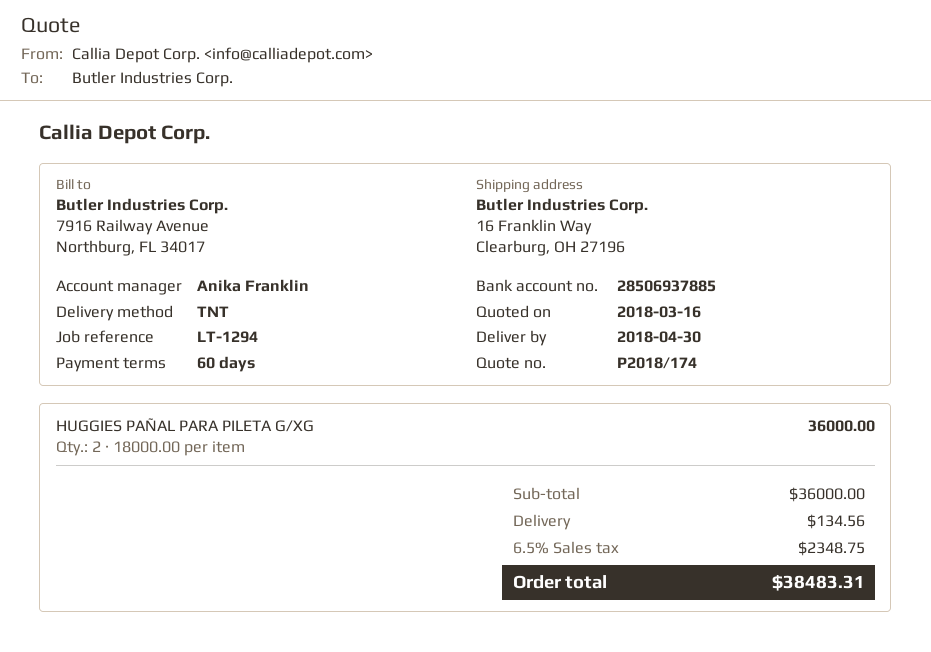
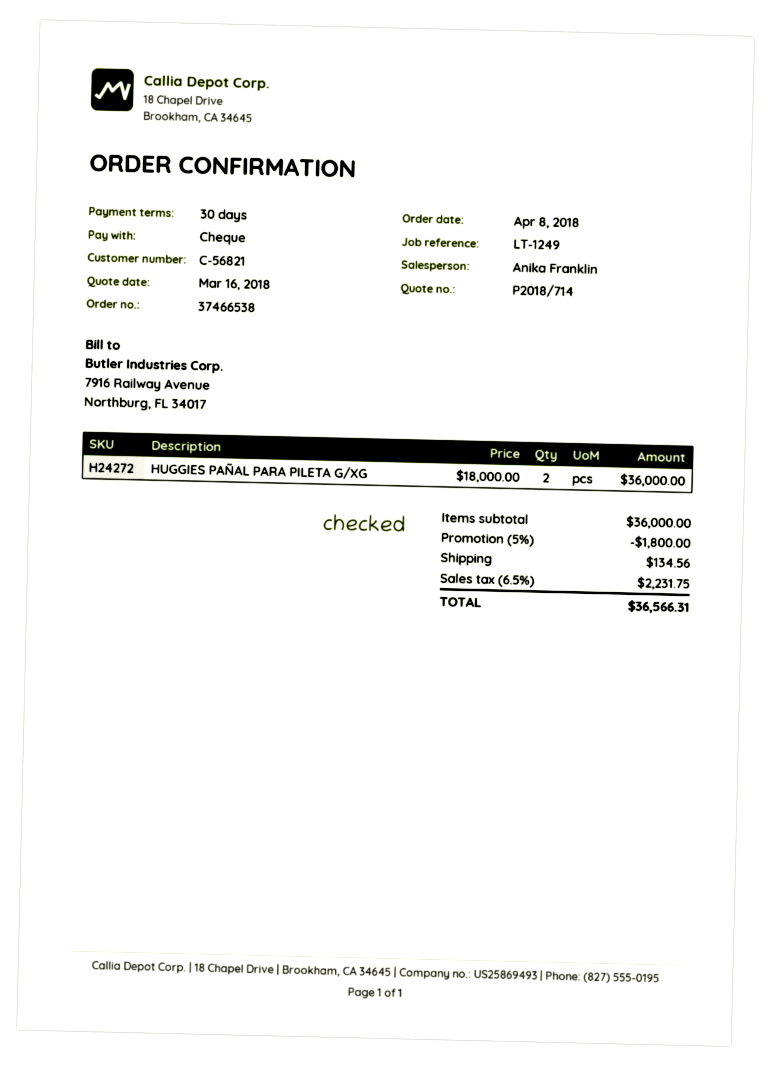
quote number: P2018/174 -> P2018/714
payment terms: 60 days -> 30 days
reference: LT-1294 -> LT-1249
discount: none -> 5% = 1800.00
tax: 6.5% = 2348.75 -> 6.5% = 2231.75
total: 38483.31 -> 36566.31

